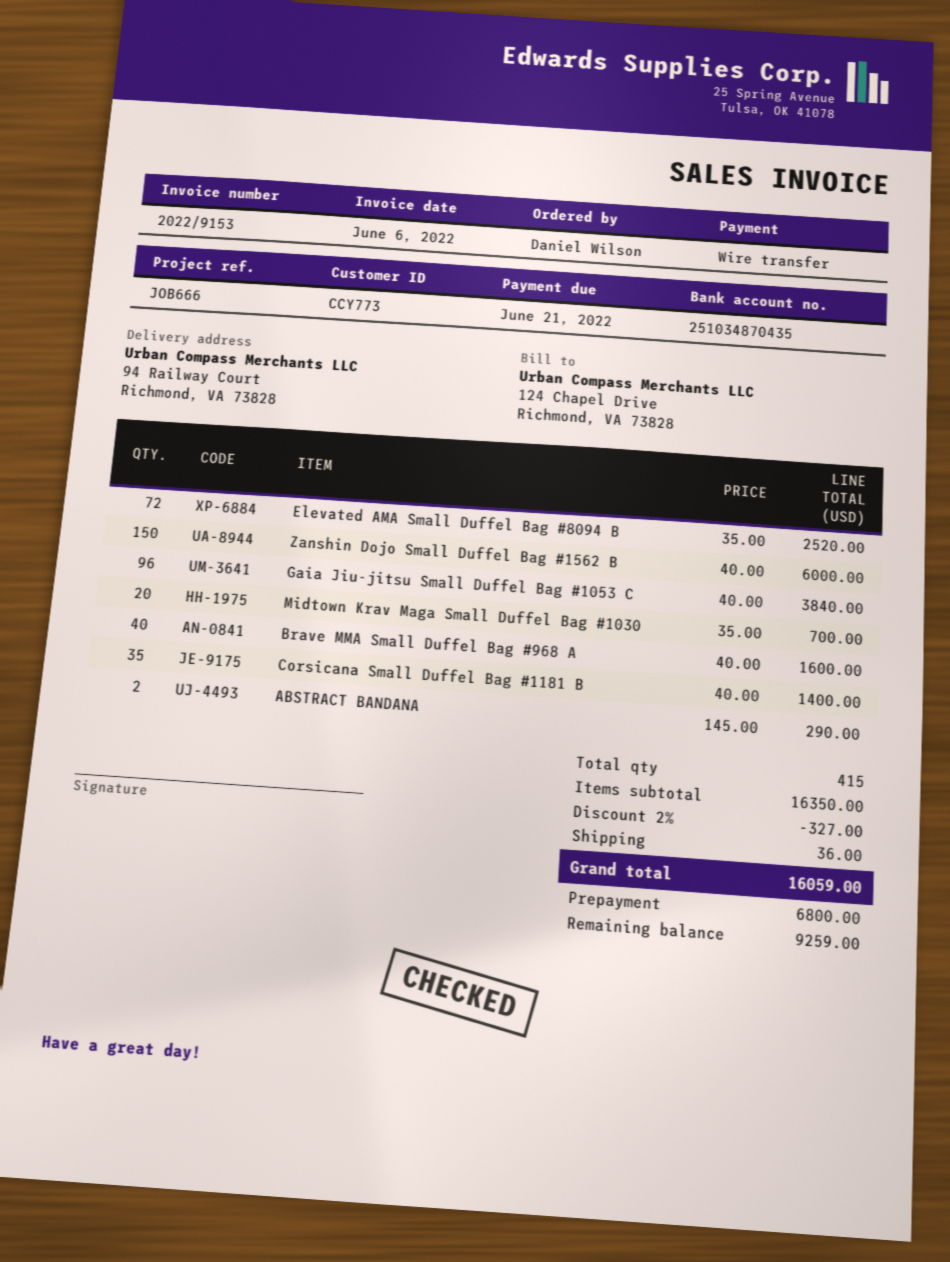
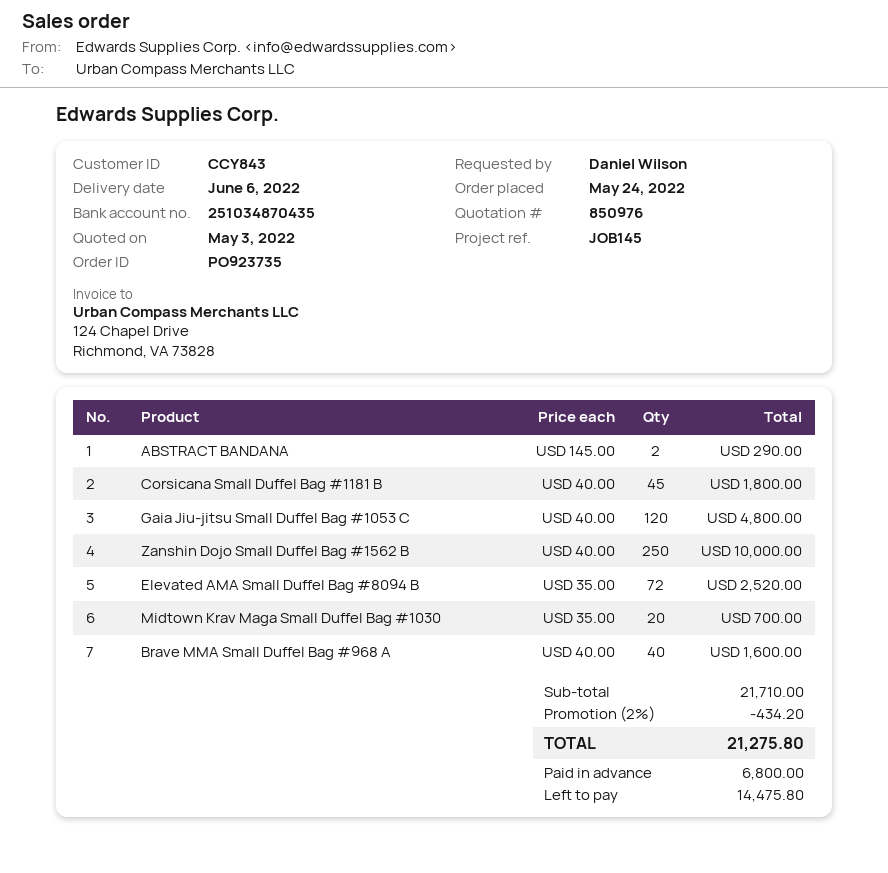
customer number: CCY773 -> CCY843
reference: JOB666 -> JOB145
Zanshin Dojo Small Duffel Bag #1562 B: 150 x 40.00 = 6000.00 -> 250 x 40.00 = 10000.00
Gaia Jiu-jitsu Small Duffel Bag #1053 C: 96 x 40.00 = 3840.00 -> 120 x 40.00 = 4800.00
Corsicana Small Duffel Bag #1181 B: 35 x 40.00 = 1400.00 -> 45 x 40.00 = 1800.00
subtotal: 16350.00 -> 21710.00
discount: 2% = 327.00 -> 2% = 434.20
shipping: 36.00 -> none
total: 16059.00 -> 21275.80
balance: 9259.00 -> 14475.80

